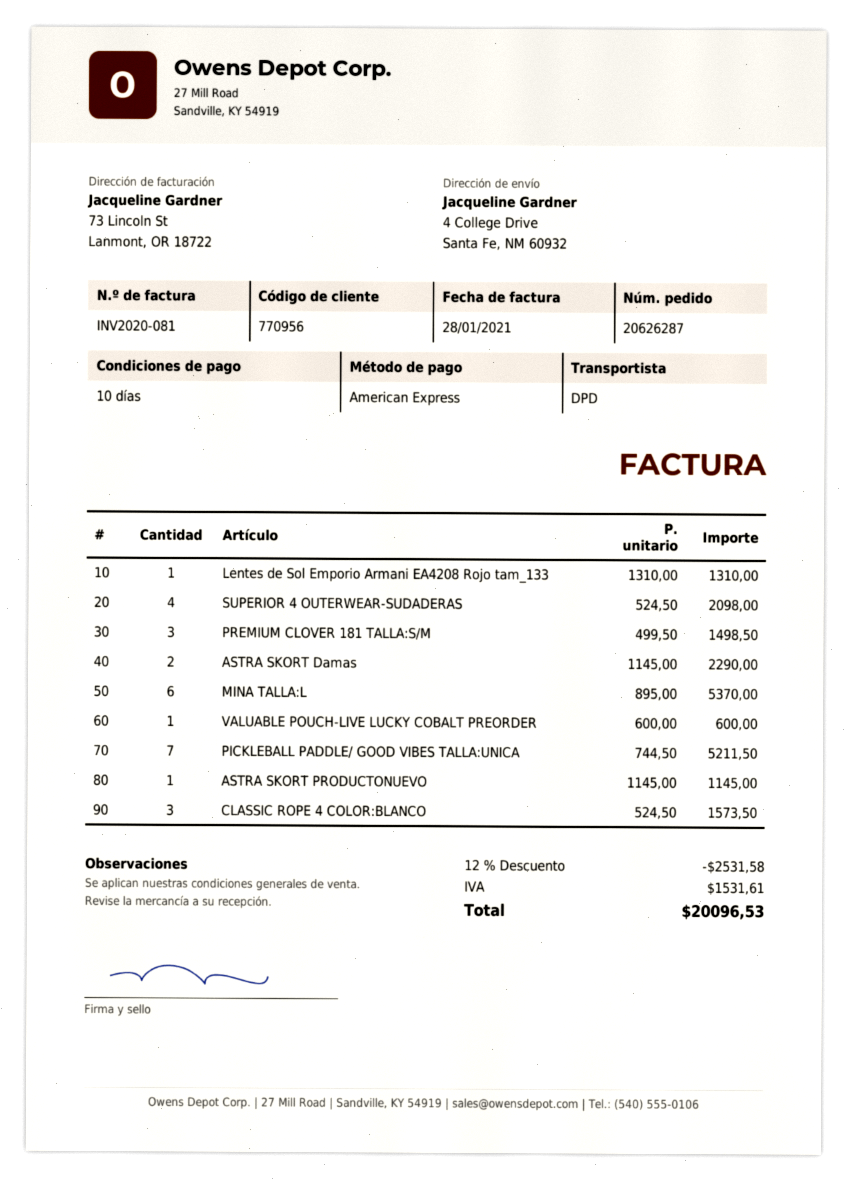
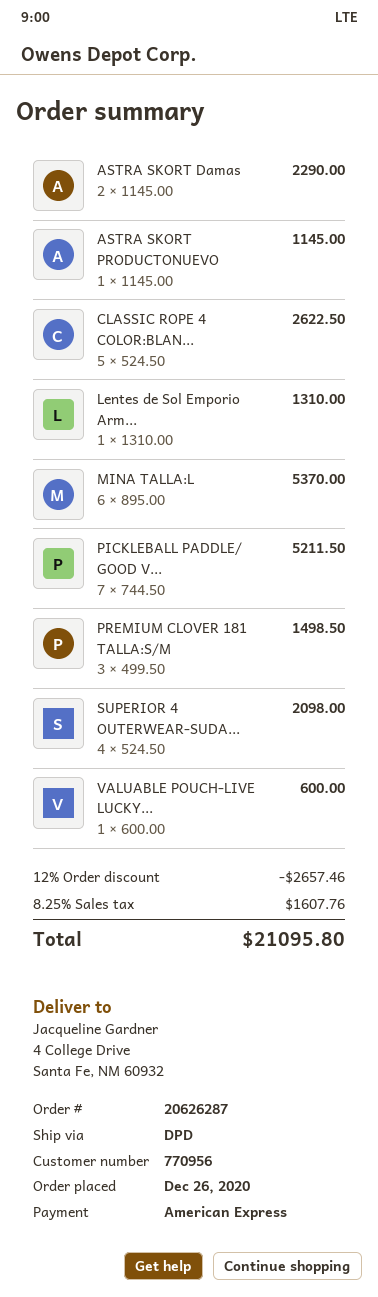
CLASSIC ROPE 4 COLOR:BLANCO: 3 x 524.50 = 1573.50 -> 5 x 524.50 = 2622.50
discount: 12% = 2531.58 -> 12% = 2657.46
tax: 1531.61 -> 1607.76
total: 20096.53 -> 21095.80

